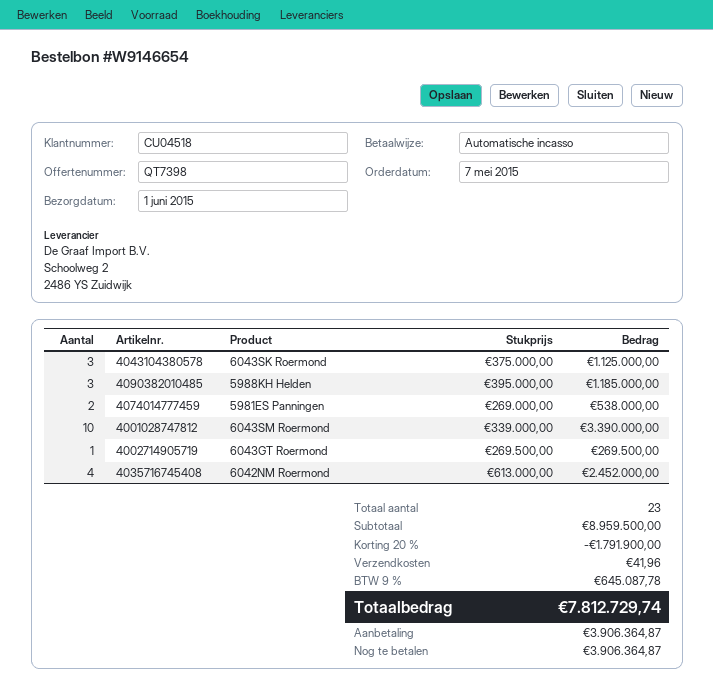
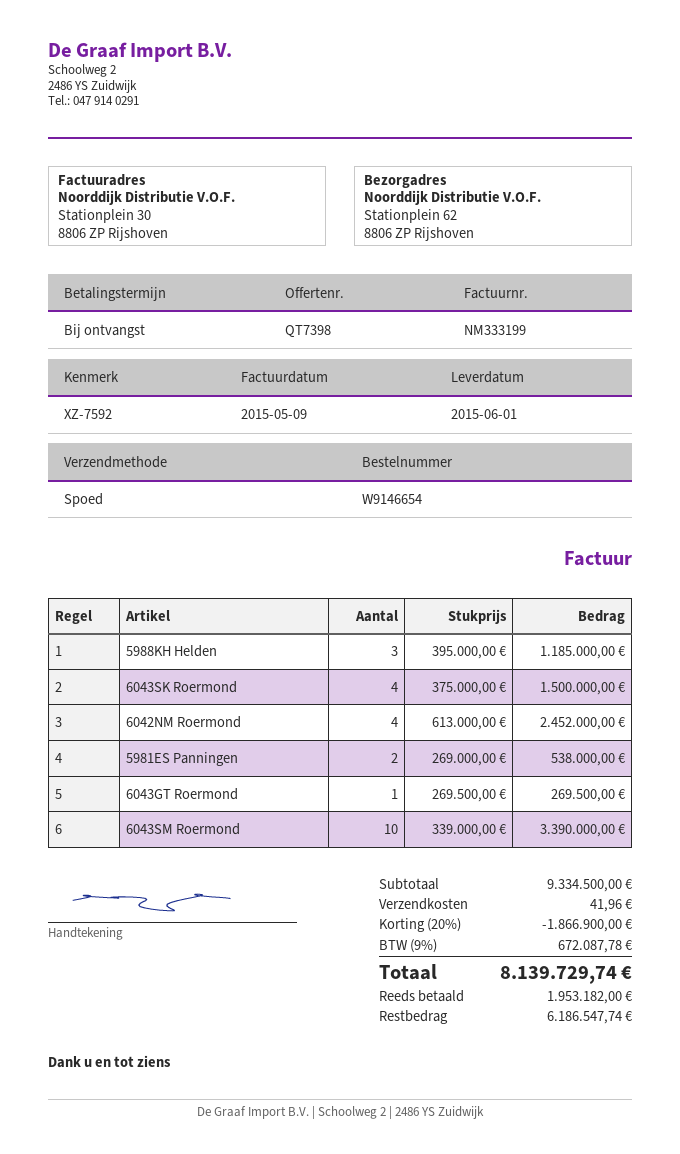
6043SK Roermond: 3 x 375000.00 = 1125000.00 -> 4 x 375000.00 = 1500000.00
subtotal: 8959500.00 -> 9334500.00
discount: 20% = 1791900.00 -> 20% = 1866900.00
tax: 9% = 645087.78 -> 9% = 672087.78
total: 7812729.74 -> 8139729.74
deposit: 3906364.87 -> 1953182.00
balance: 3906364.87 -> 6186547.74

